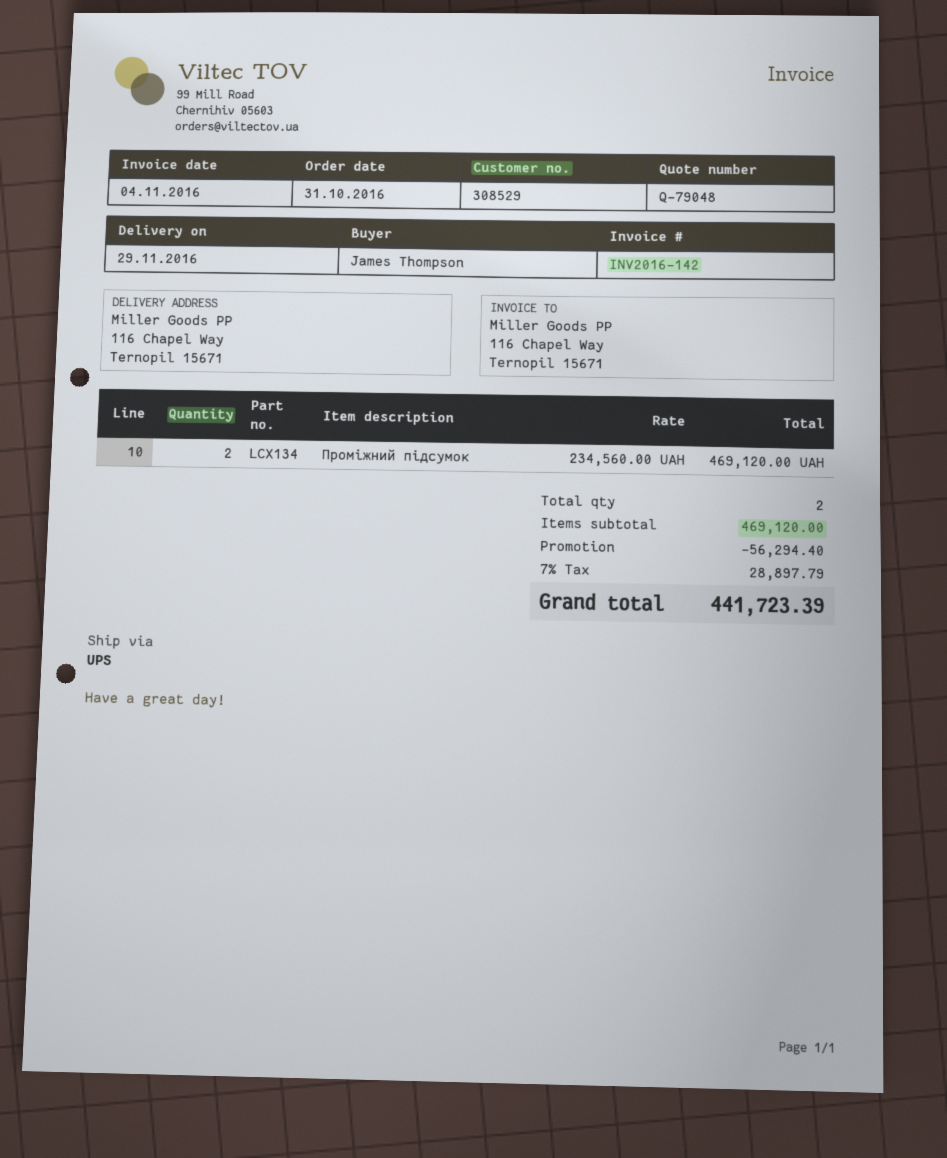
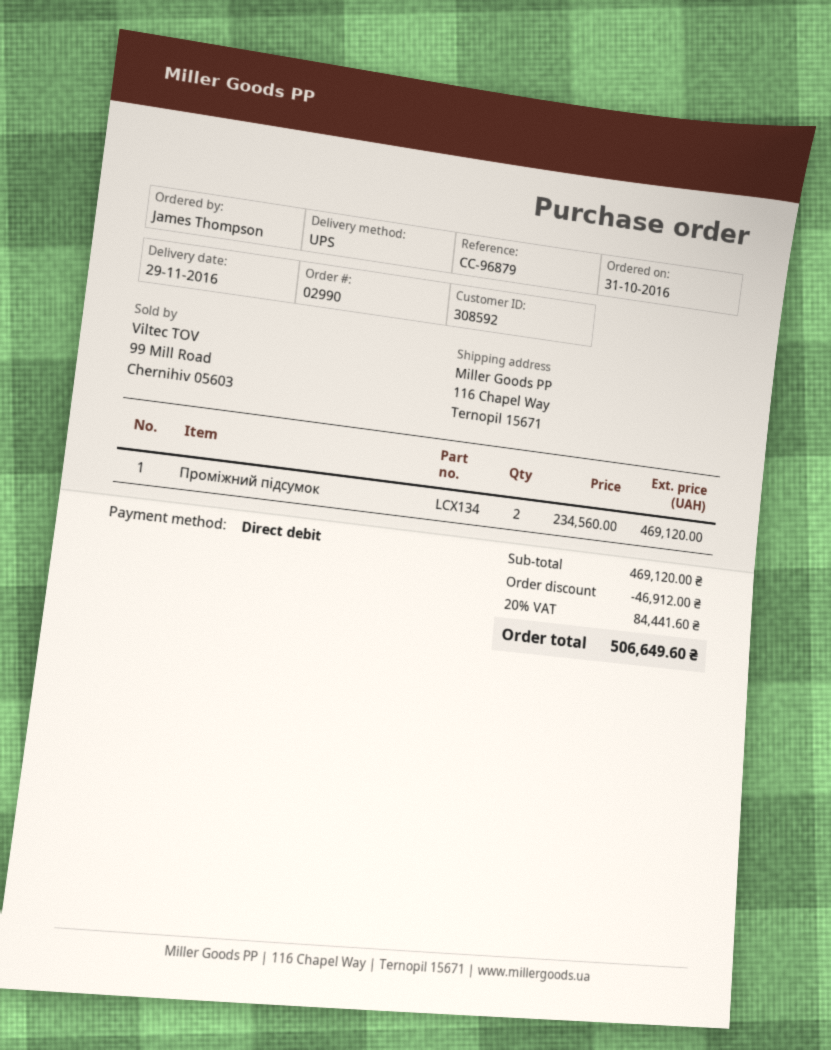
customer number: 308529 -> 308592
discount: 56294.40 -> 46912.00
tax: 7% = 28897.79 -> 20% = 84441.60
total: 441723.39 -> 506649.60

